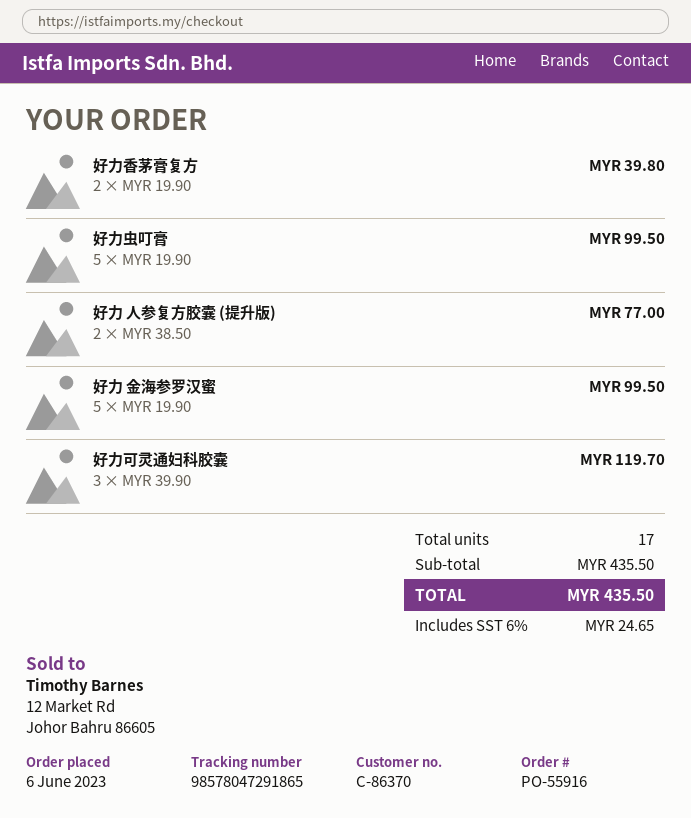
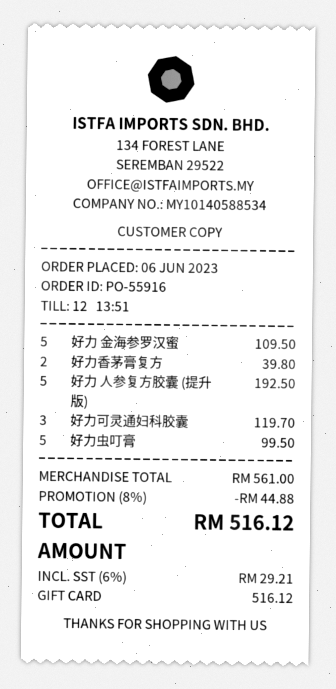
好力 人参复方胶囊 (提升版): 2 for 77.00 -> 5 for 192.50
好力 金海参罗汉蜜: 5 for 99.50 -> 5 for 109.50
subtotal: 435.50 -> 561.00
discount: none -> 8% = 44.88
tax: 6% = 24.65 -> 6% = 29.21
total: 435.50 -> 516.12

